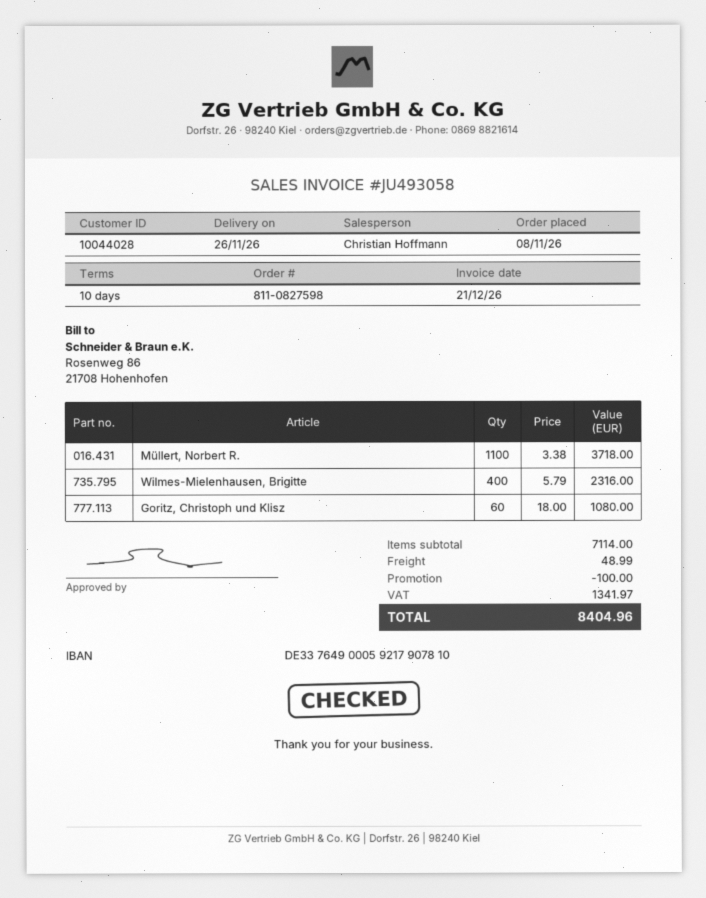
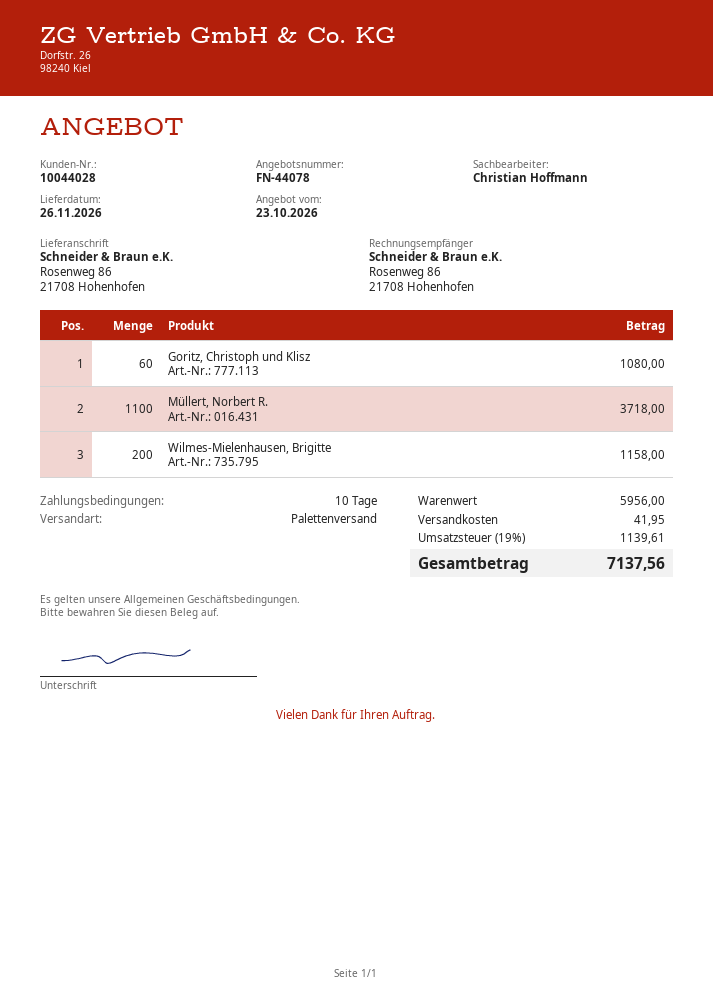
Wilmes-Mielenhausen, Brigitte: 400 for 2316.00 -> 200 for 1158.00
subtotal: 7114.00 -> 5956.00
discount: 100.00 -> none
shipping: 48.99 -> 41.95
tax: 1341.97 -> 1139.61
total: 8404.96 -> 7137.56

